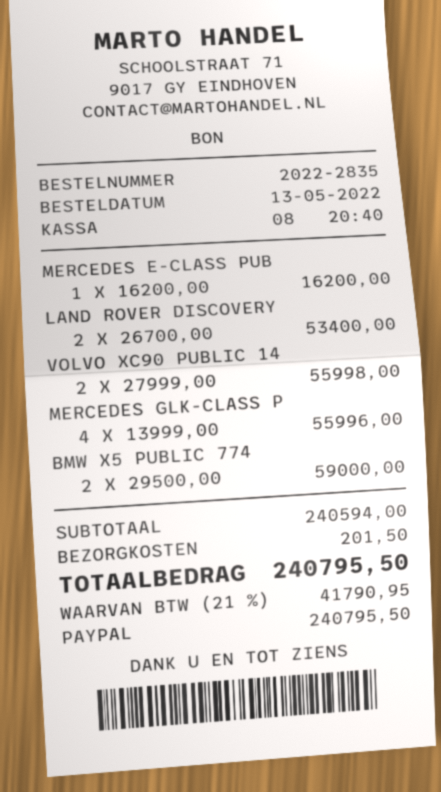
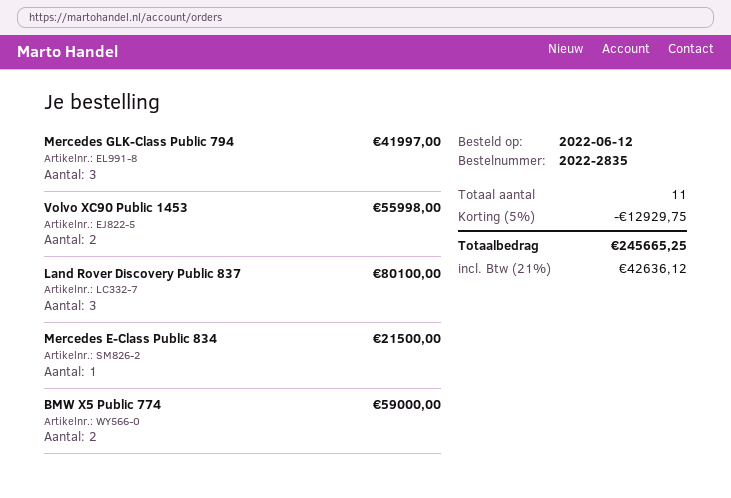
order date: 2022-05-13 -> 2022-06-12
MERCEDES E-CLASS PUB: 1 for 16200.00 -> 1 for 21500.00
LAND ROVER DISCOVERY: 2 for 53400.00 -> 3 for 80100.00
MERCEDES GLK-CLASS P: 4 for 55996.00 -> 3 for 41997.00
discount: none -> 5% = 12929.75
shipping: 201.50 -> none
tax: 21% = 41790.95 -> 21% = 42636.12
total: 240795.50 -> 245665.25

